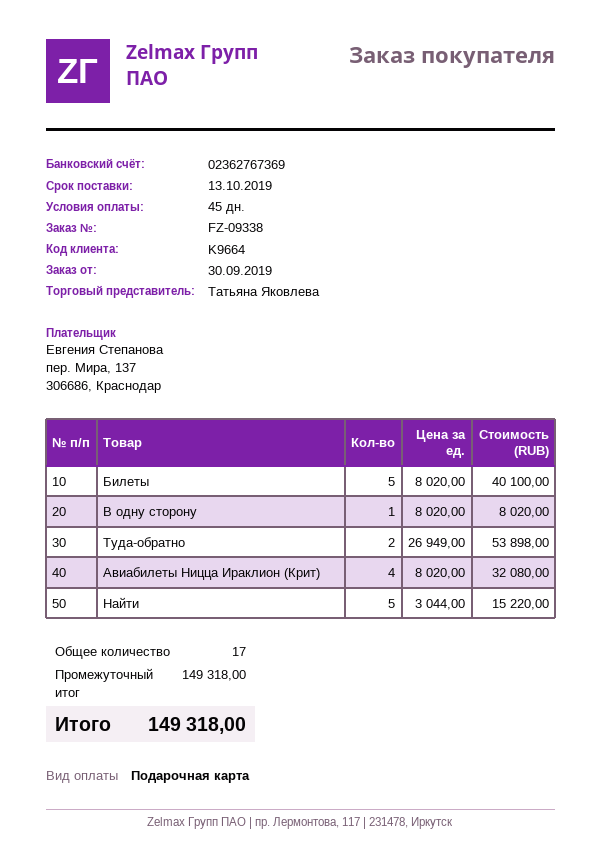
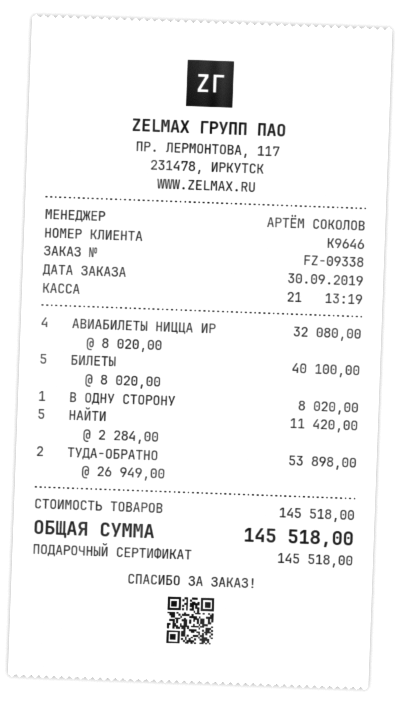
customer number: K9664 -> K9646
sales rep: Татьяна Яковлева -> АРТЁМ СОКОЛОВ
Найти: 5 x 3044.00 = 15220.00 -> 5 x 2284.00 = 11420.00
subtotal: 149318.00 -> 145518.00
total: 149318.00 -> 145518.00

